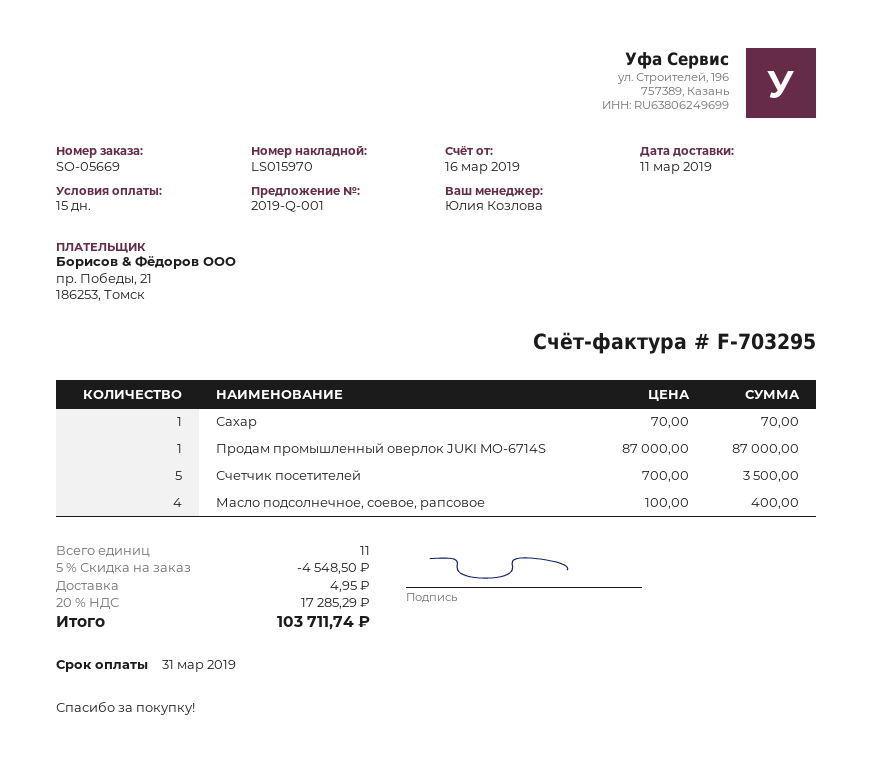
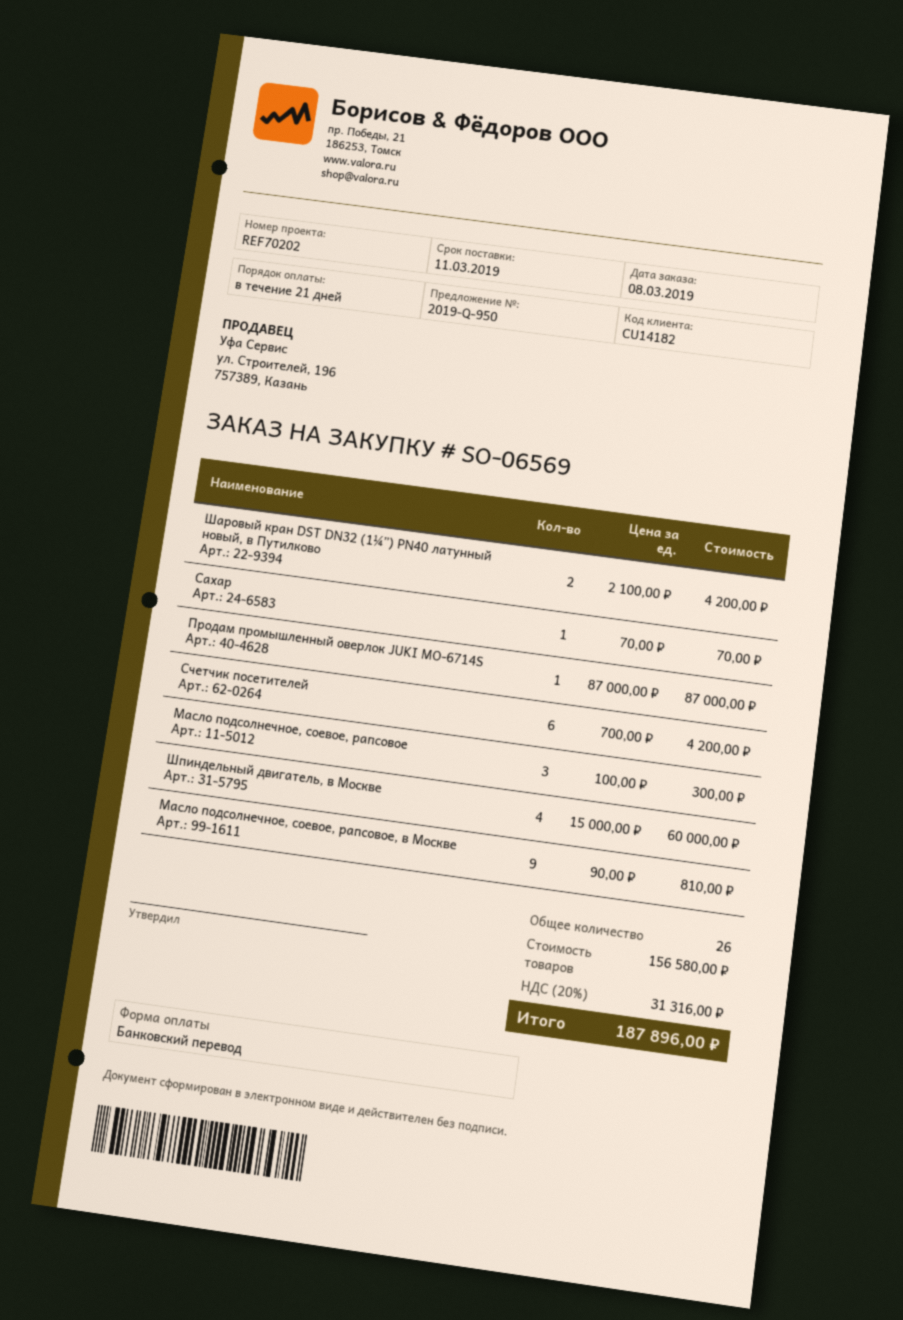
quote number: 2019-Q-001 -> 2019-Q-950
order number: SO-05669 -> SO-06569
payment terms: 15 days -> 21 days
Счетчик посетителей: 5 x 700.00 = 3500.00 -> 6 x 700.00 = 4200.00
Масло подсолнечное, соевое, рапсовое: 4 x 100.00 = 400.00 -> 3 x 100.00 = 300.00
Шаровый кран DST DN32 (1¼”) PN40 латунный новый, в Путилково: none -> 2 x 2100.00 = 4200.00
Шпиндельный двигатель, в Москве: none -> 4 x 15000.00 = 60000.00
Масло подсолнечное, соевое, рапсовое, в Москве: none -> 9 x 90.00 = 810.00
total quantity: 11 -> 26
discount: 5% = 4548.50 -> none
shipping: 4.95 -> none
tax: 20% = 17285.29 -> 20% = 31316.00
total: 103711.74 -> 187896.00

